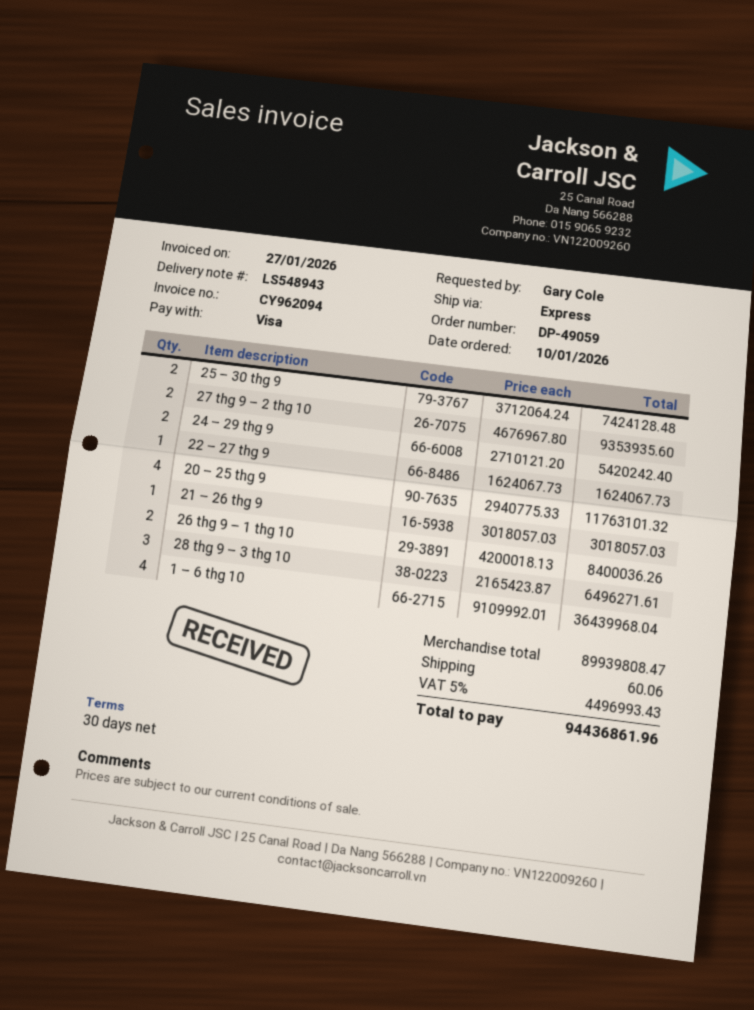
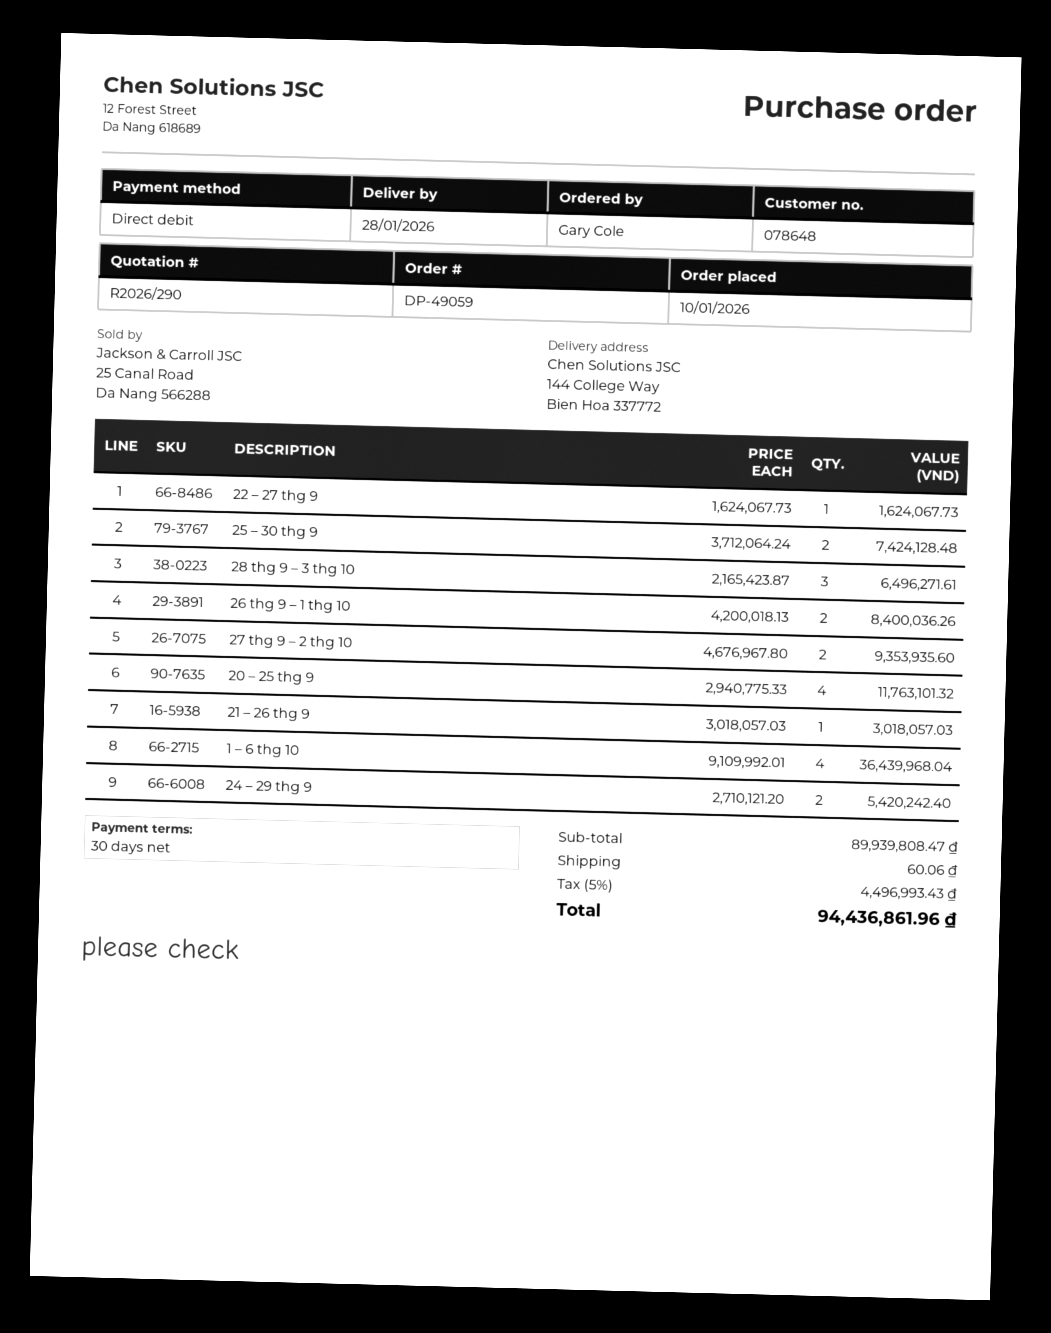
payment method: Visa -> direct debit

